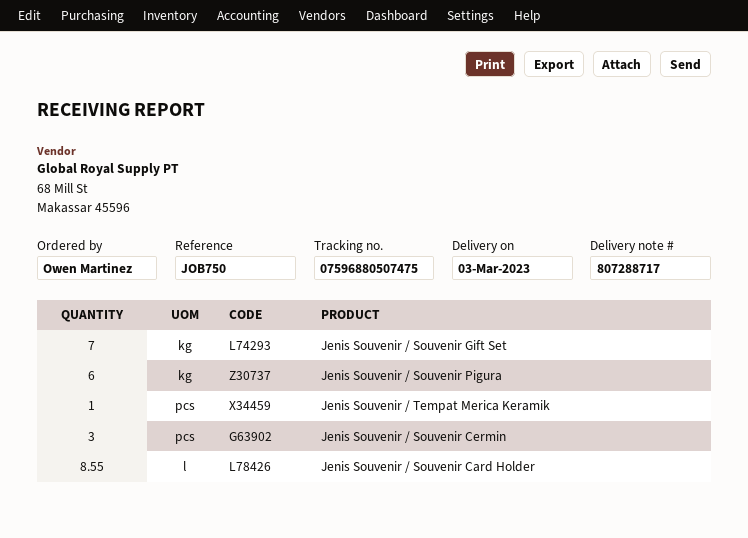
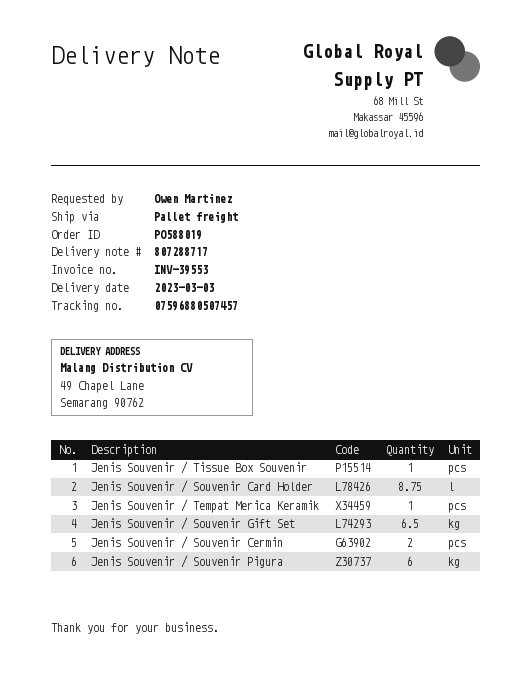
tracking number: 07596880507475 -> 07596880507457
Jenis Souvenir / Souvenir Gift Set: 7 -> 6.5
Jenis Souvenir / Souvenir Cermin: 3 -> 2
Jenis Souvenir / Souvenir Card Holder: 8.55 -> 8.75
Jenis Souvenir / Tissue Box Souvenir: none -> 1

